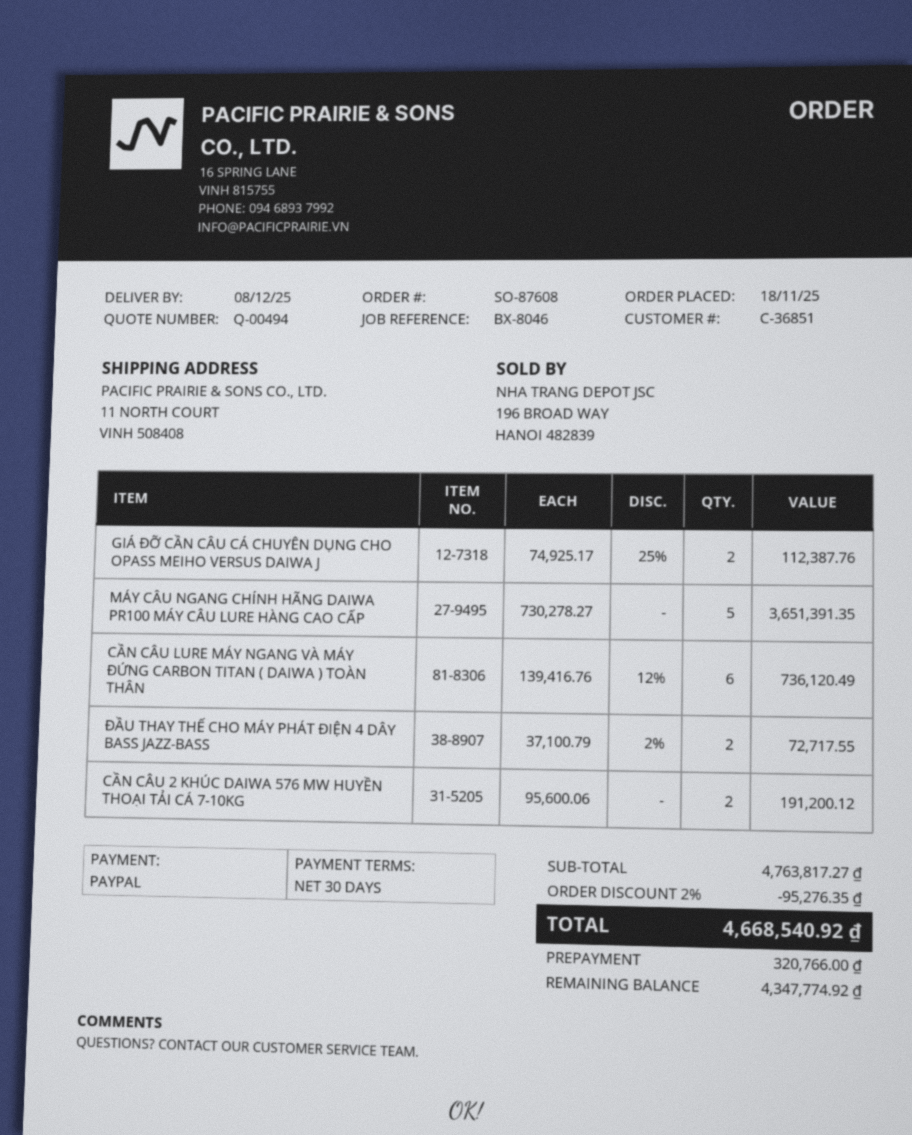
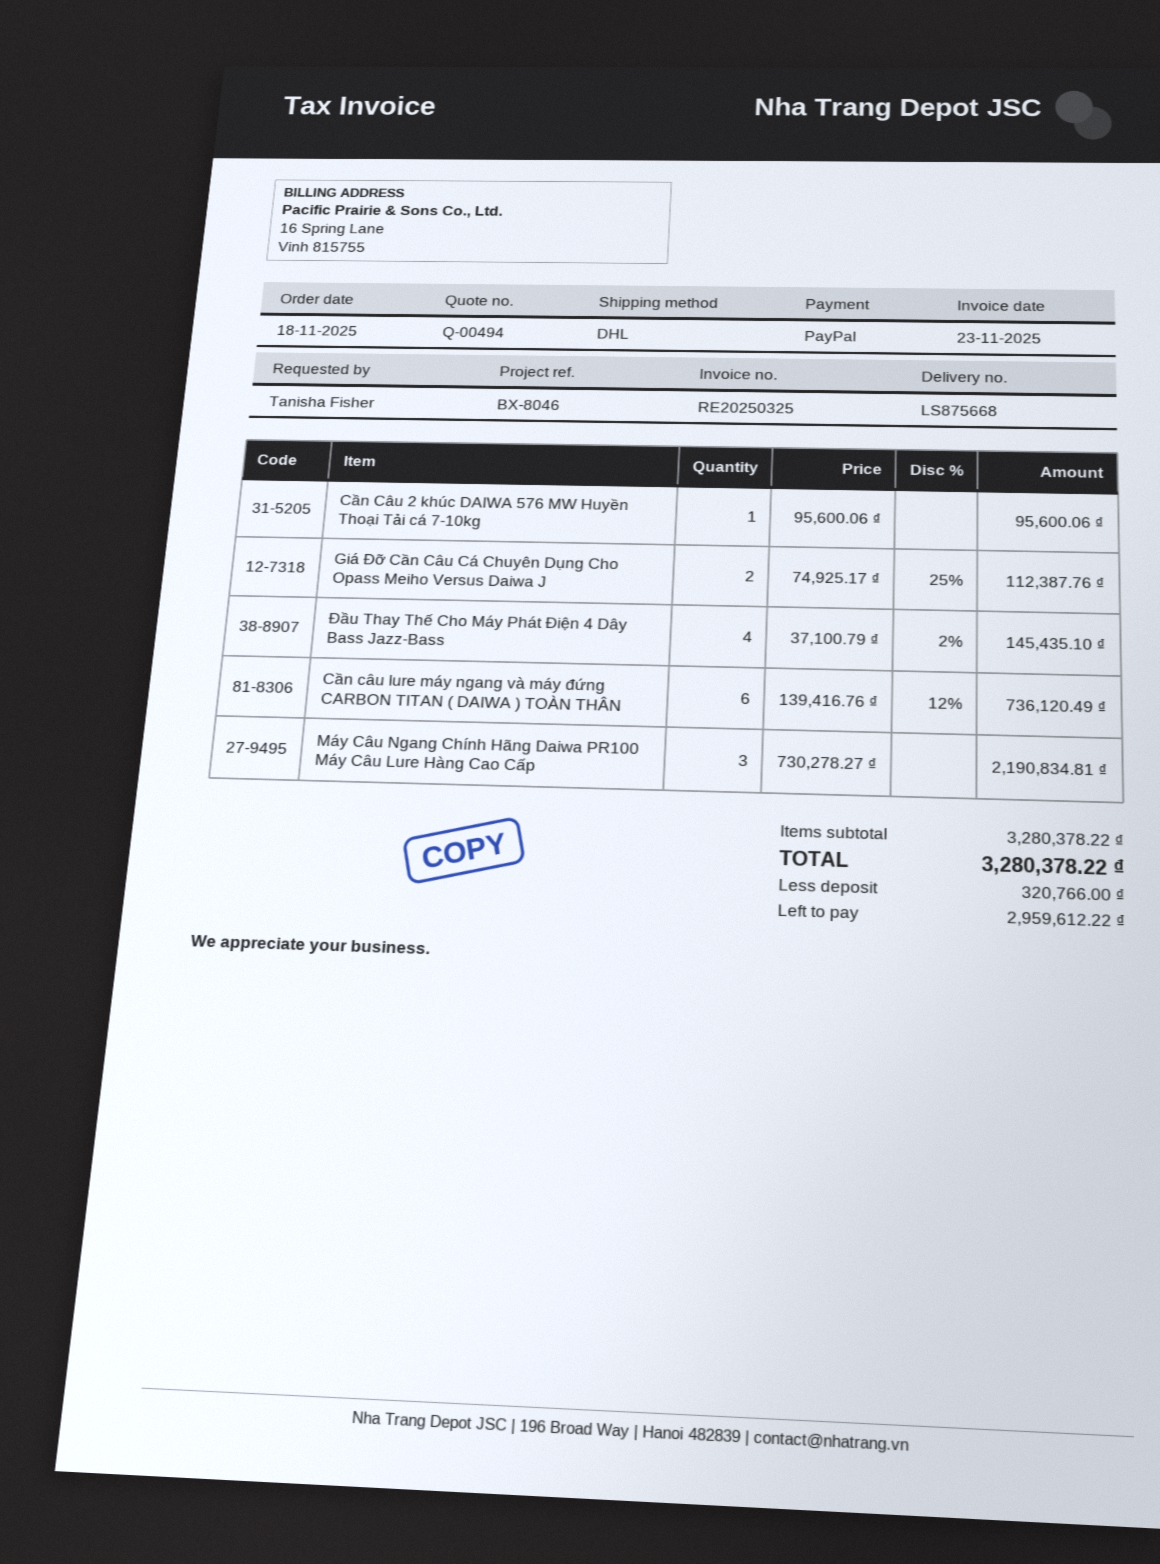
MÁY CÂU NGANG CHÍNH HÃNG DAIWA PR100 MÁY CÂU LURE HÀNG CAO CẤP: 5 x 730278.27 = 3651391.35 -> 3 x 730278.27 = 2190834.81
ĐẦU THAY THẾ CHO MÁY PHÁT ĐIỆN 4 DÂY BASS JAZZ-BASS: 2 x 37100.79 - 2% = 72717.55 -> 4 x 37100.79 - 2% = 145435.10
CẦN CÂU 2 KHÚC DAIWA 576 MW HUYỀN THOẠI TẢI CÁ 7-10KG: 2 x 95600.06 = 191200.12 -> 1 x 95600.06 = 95600.06
subtotal: 4763817.27 -> 3280378.22
discount: 2% = 95276.35 -> none
total: 4668540.92 -> 3280378.22
balance: 4347774.92 -> 2959612.22

